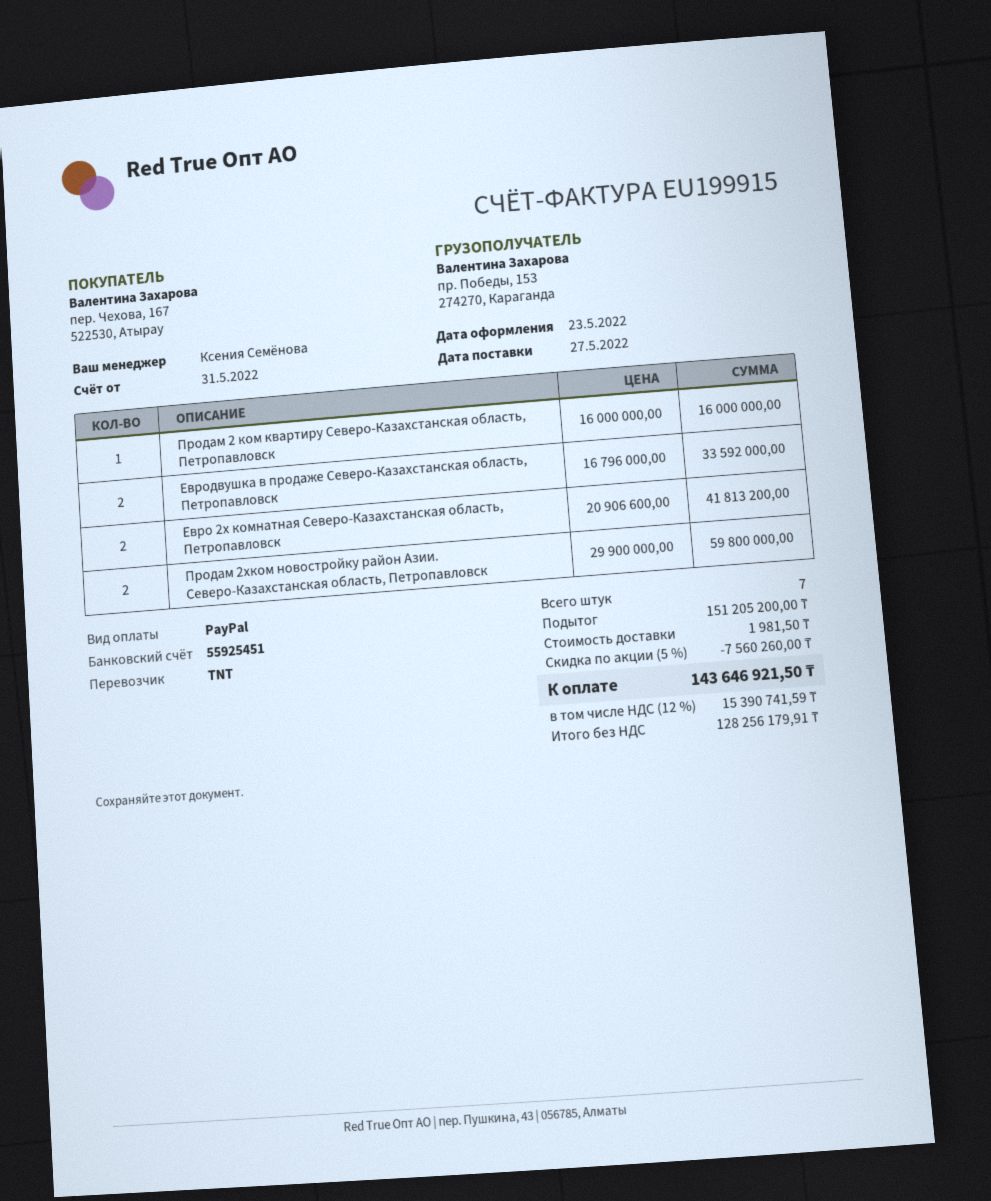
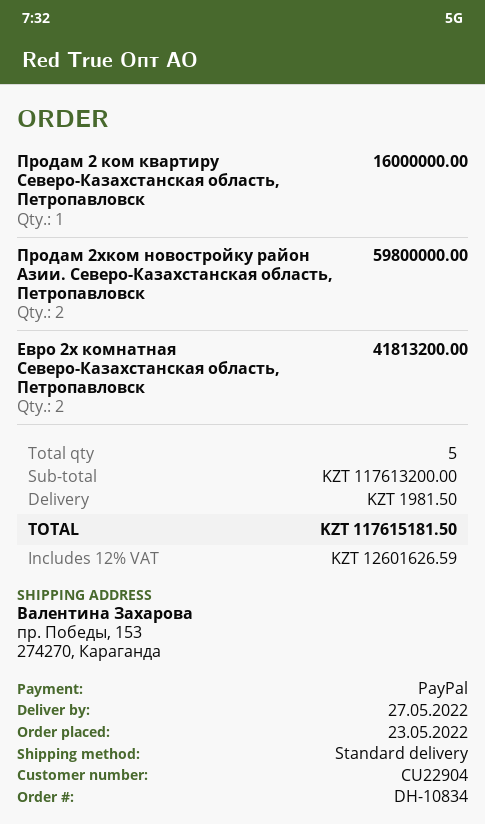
shipping method: TNT -> standard
Евродвушка в продаже Северо-Казахстанская область, Петропавловск: 2 for 33592000.00 -> none
total quantity: 7 -> 5
subtotal: 151205200.00 -> 117613200.00
discount: 5% = 7560260.00 -> none
tax: 12% = 15390741.59 -> 12% = 12601626.59
total: 143646921.50 -> 117615181.50

